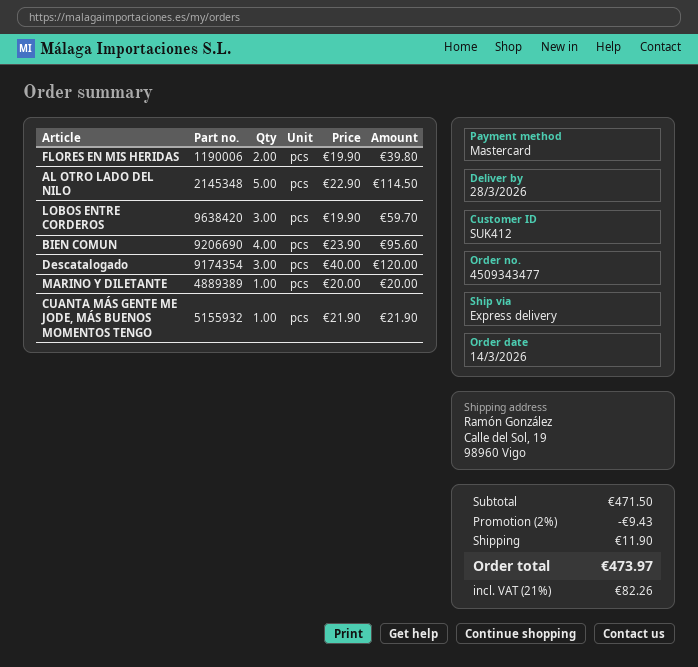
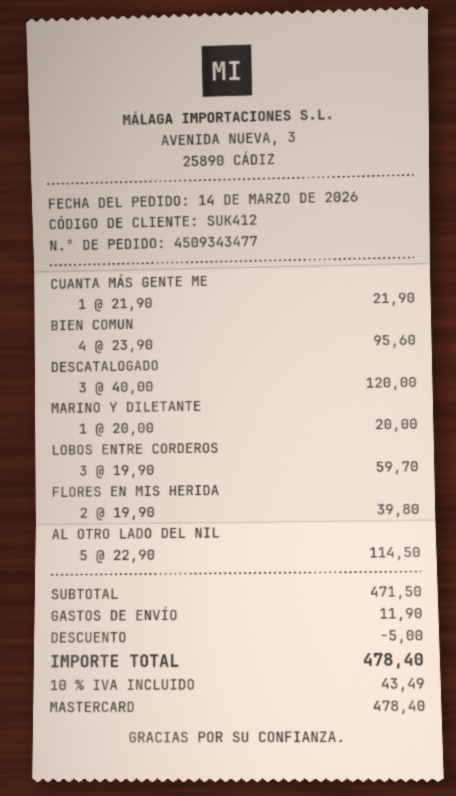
discount: 9.43 -> 5.00
tax: 21% = 82.26 -> 10% = 43.49
total: 473.97 -> 478.40

